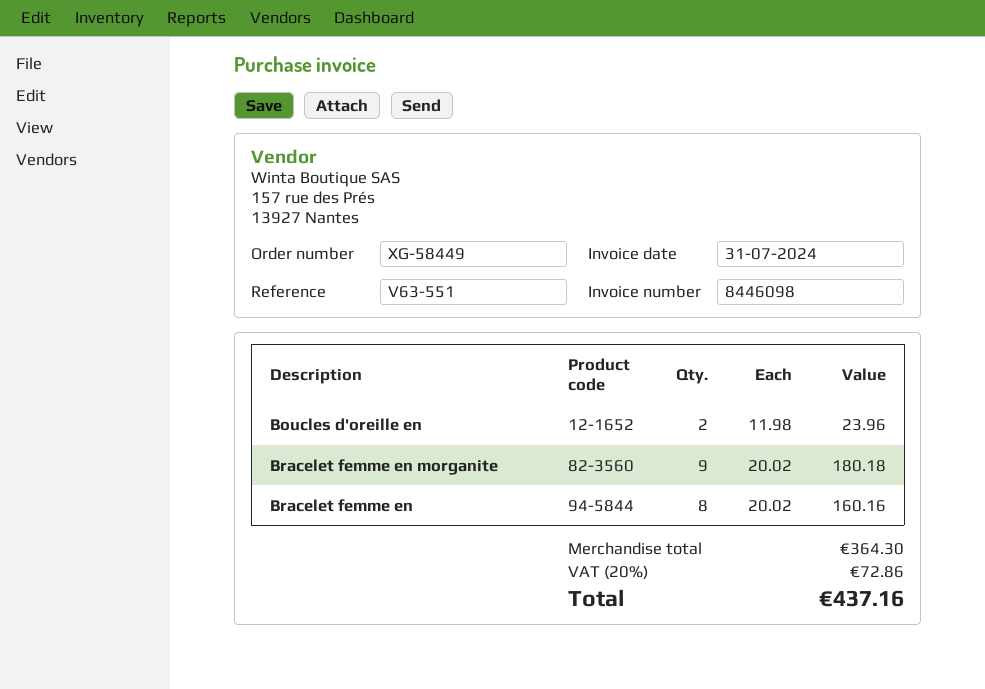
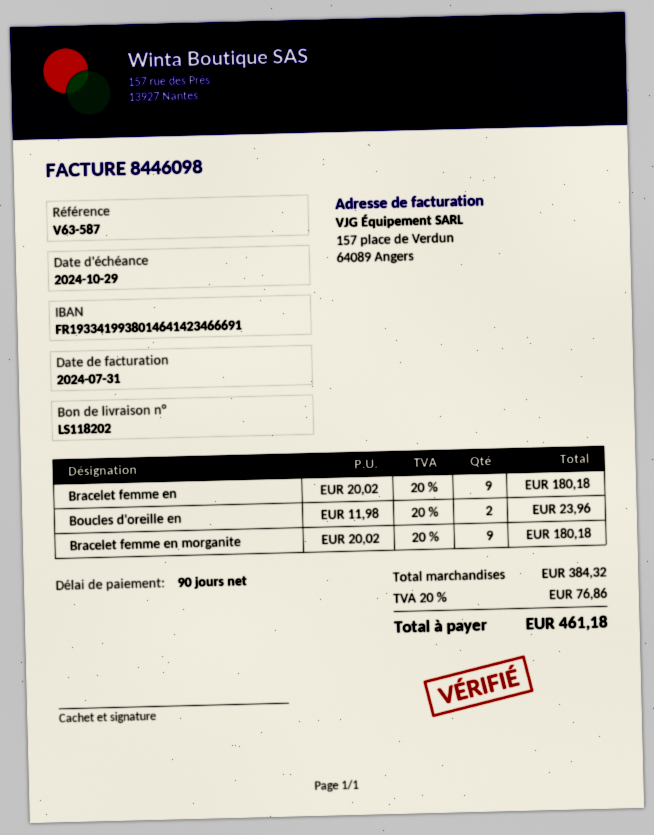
reference: V63-551 -> V63-587
Bracelet femme en: 8 x 20.02 = 160.16 -> 9 x 20.02 = 180.18
subtotal: 364.30 -> 384.32
tax: 20% = 72.86 -> 20% = 76.86
total: 437.16 -> 461.18

